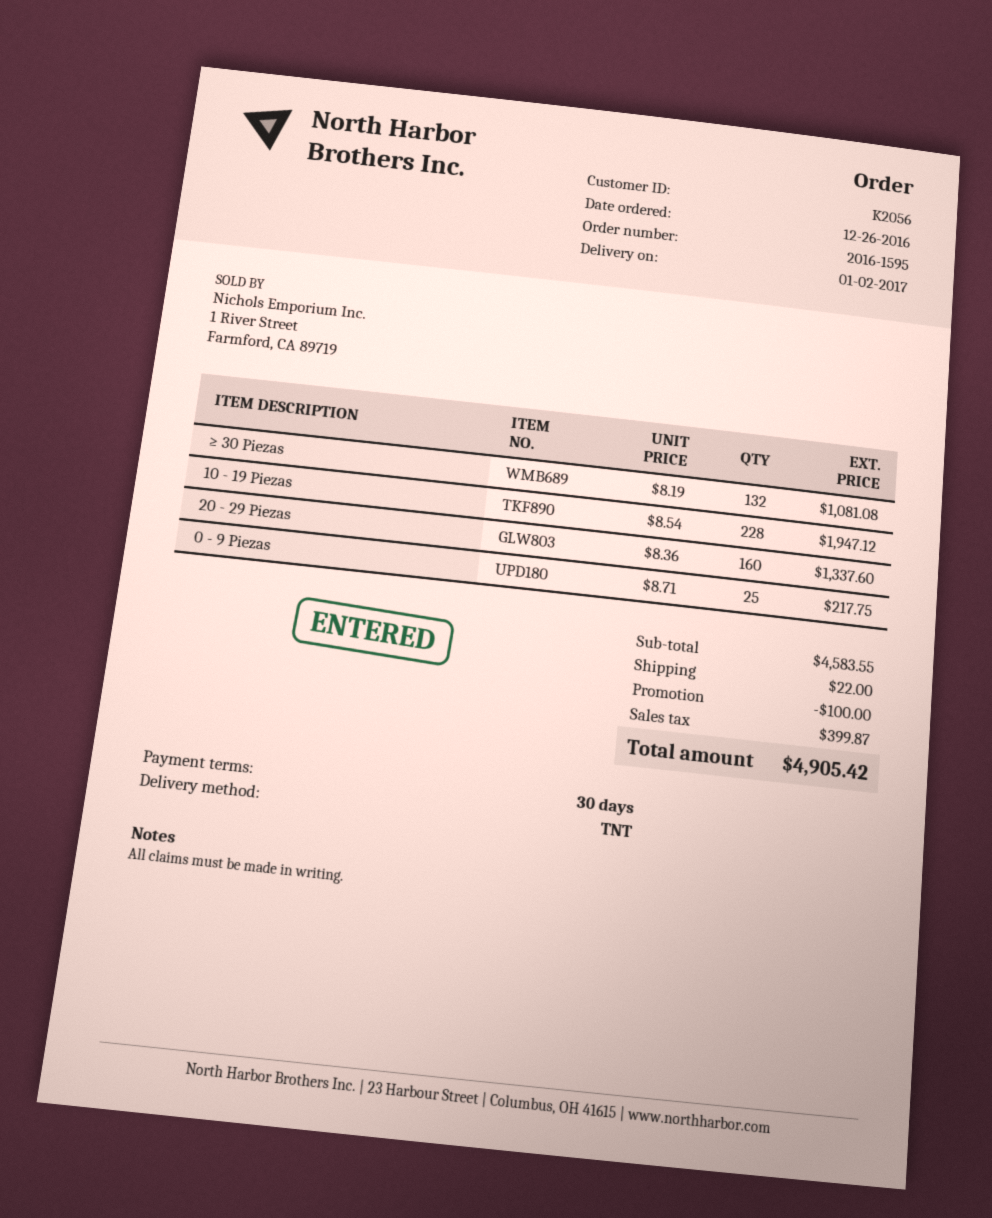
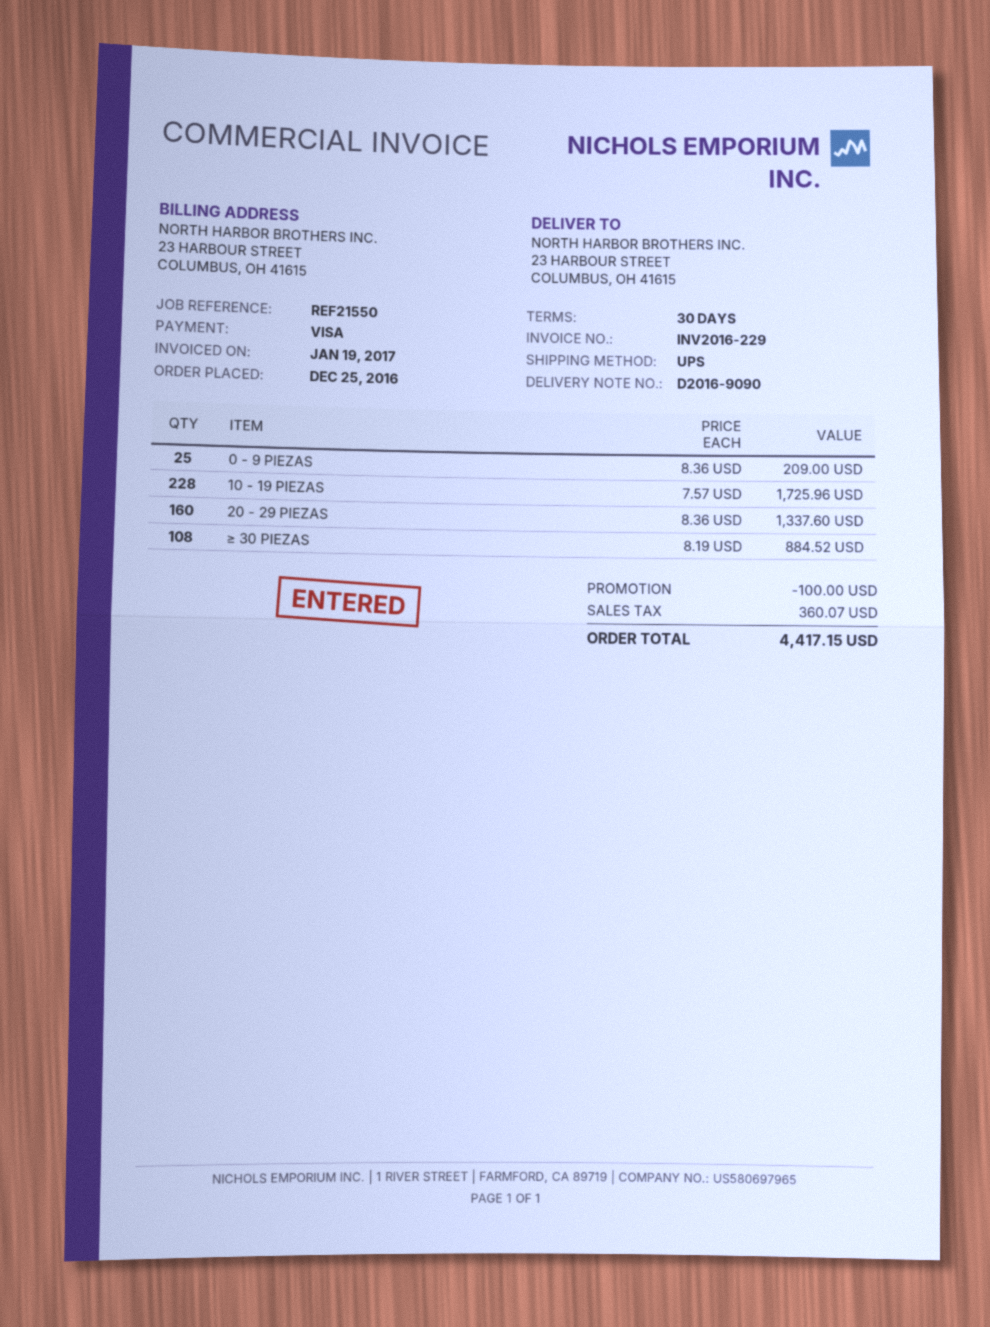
order date: 2016-12-26 -> 2016-12-25
shipping method: TNT -> UPS
≥ 30 Piezas: 132 x 8.19 = 1081.08 -> 108 x 8.19 = 884.52
10 - 19 Piezas: 228 x 8.54 = 1947.12 -> 228 x 7.57 = 1725.96
0 - 9 Piezas: 25 x 8.71 = 217.75 -> 25 x 8.36 = 209.00
shipping: 22.00 -> none
tax: 399.87 -> 360.07
total: 4905.42 -> 4417.15

